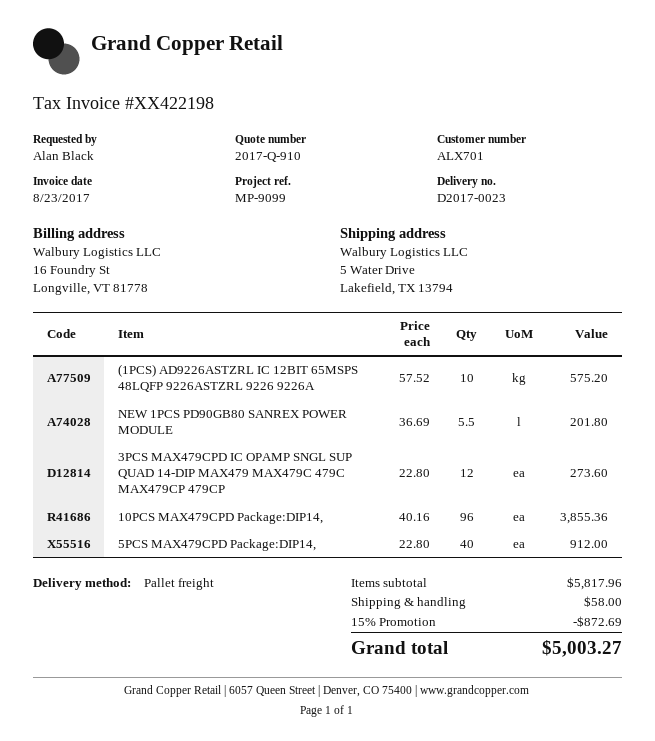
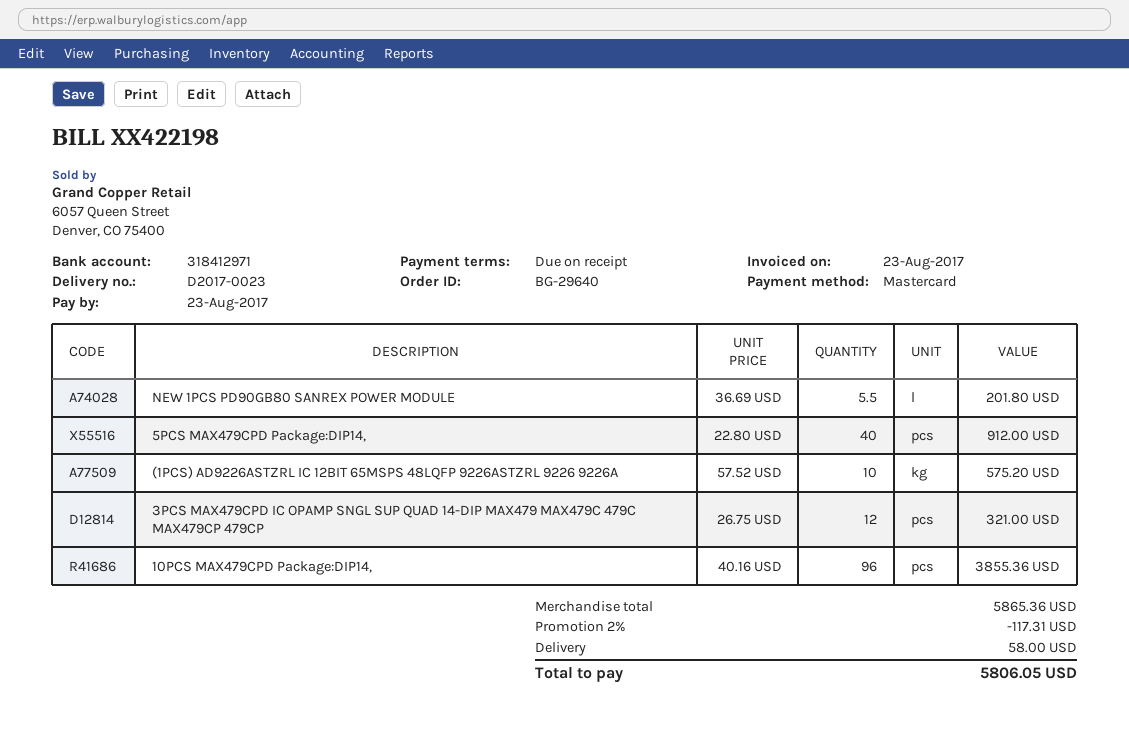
3PCS MAX479CPD IC OPAMP SNGL SUP QUAD 14-DIP MAX479 MAX479C 479C MAX479CP 479CP: 12 x 22.80 = 273.60 -> 12 x 26.75 = 321.00
subtotal: 5817.96 -> 5865.36
discount: 15% = 872.69 -> 2% = 117.31
total: 5003.27 -> 5806.05

